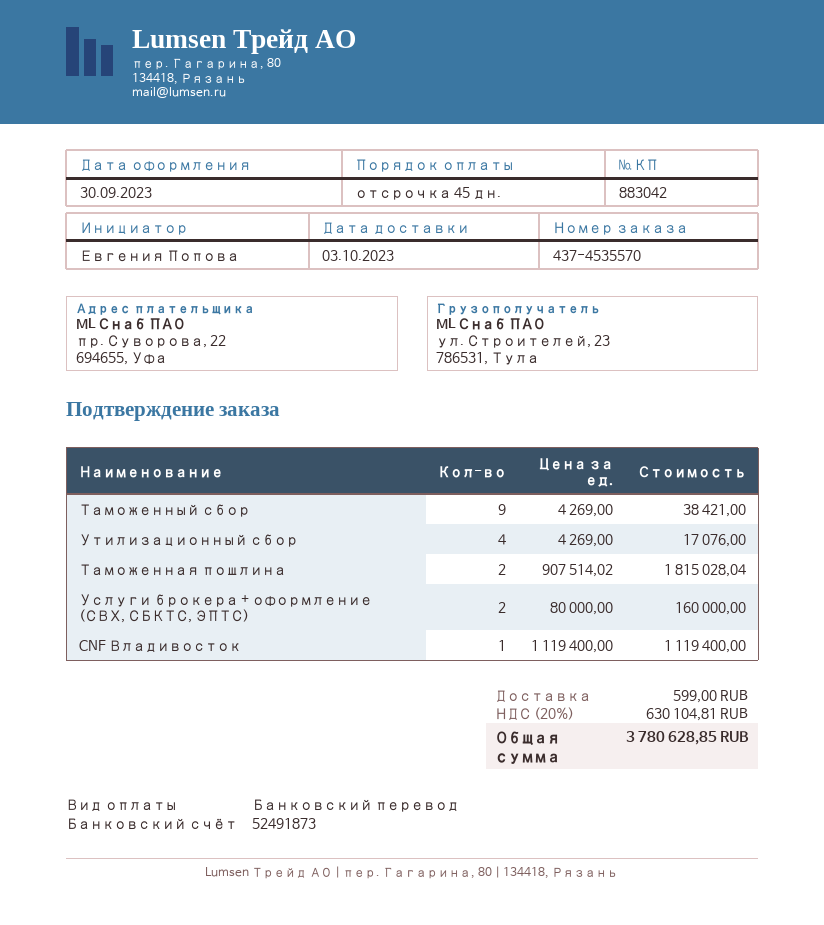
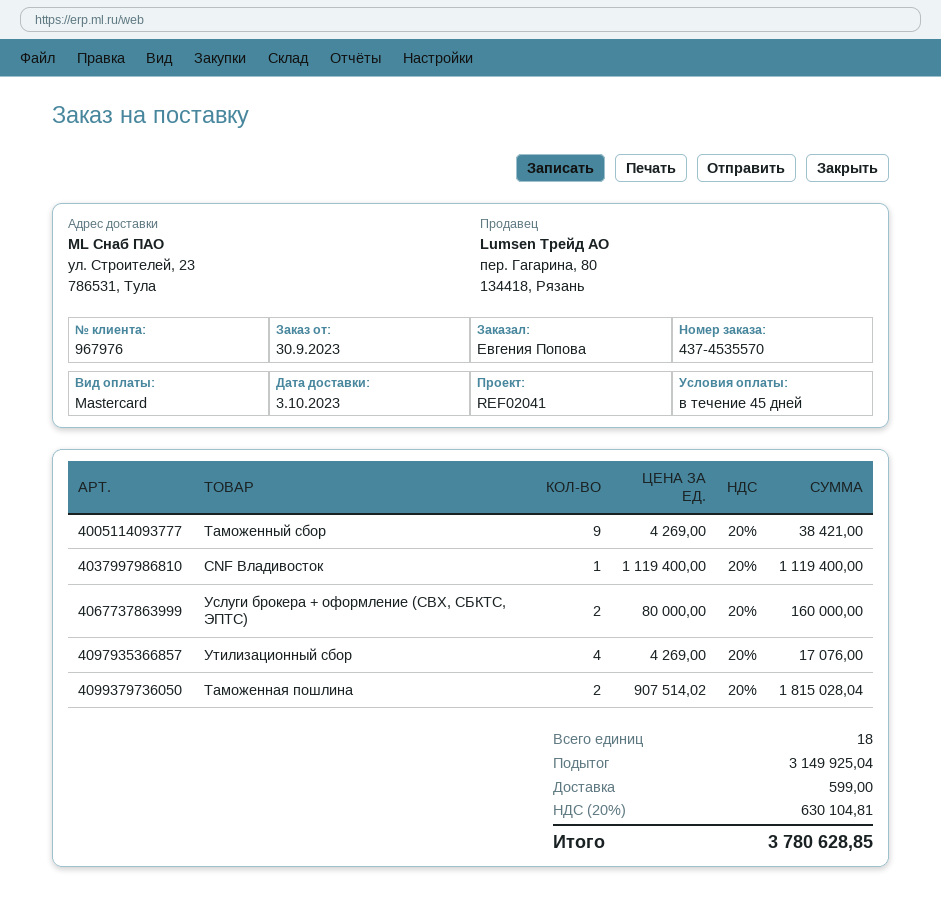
payment method: bank transfer -> Mastercard

